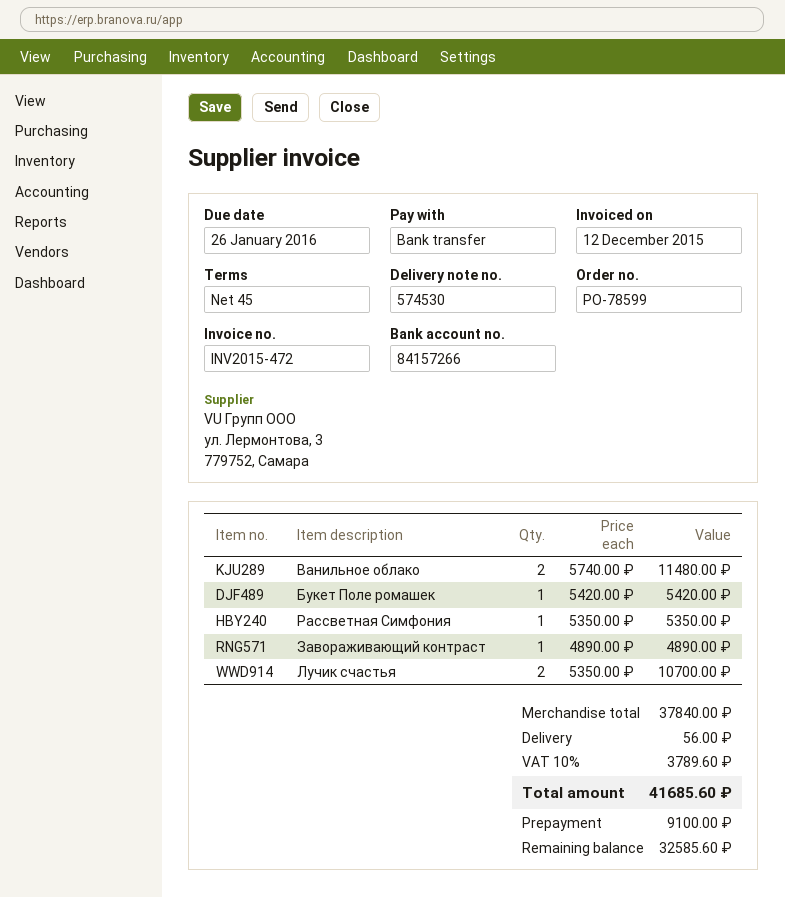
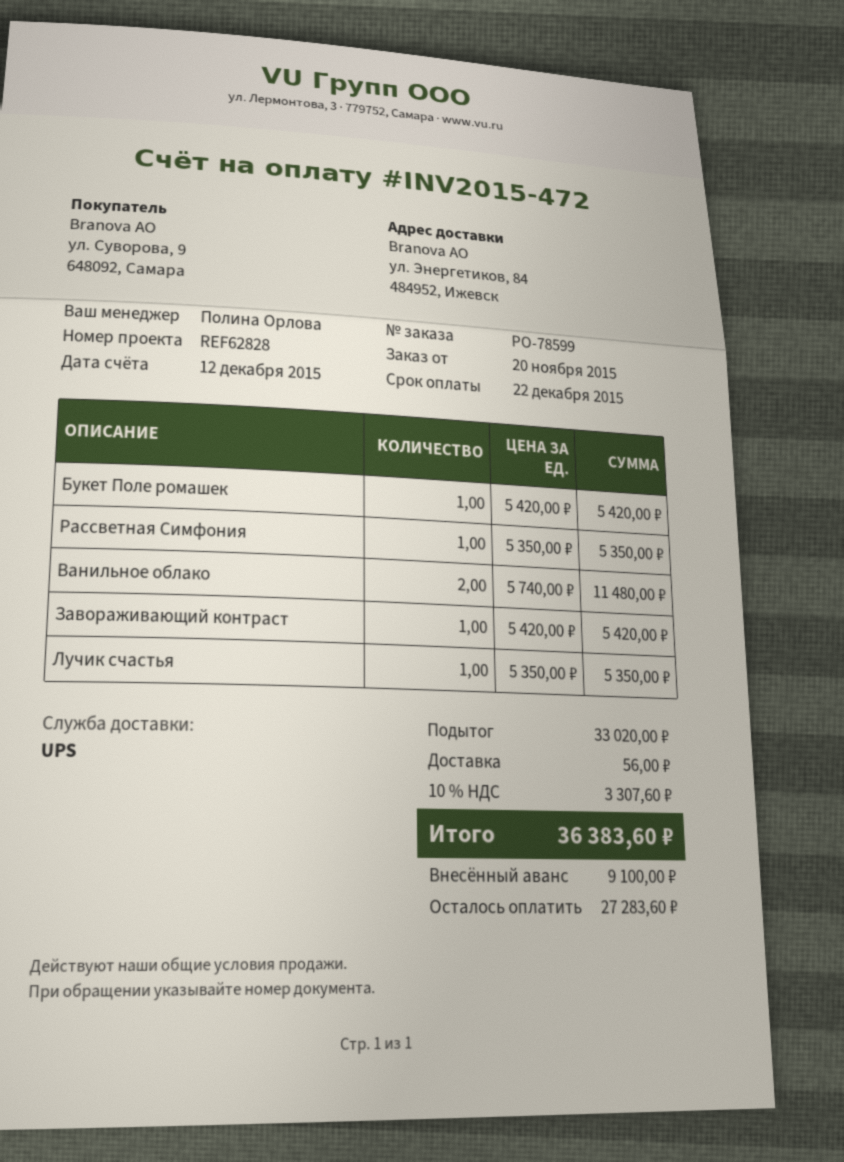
due date: 2016-01-26 -> 2015-12-22
Завораживающий контраст: 1 x 4890.00 = 4890.00 -> 1 x 5420.00 = 5420.00
Лучик счастья: 2 x 5350.00 = 10700.00 -> 1 x 5350.00 = 5350.00
subtotal: 37840.00 -> 33020.00
tax: 10% = 3789.60 -> 10% = 3307.60
total: 41685.60 -> 36383.60
balance: 32585.60 -> 27283.60

